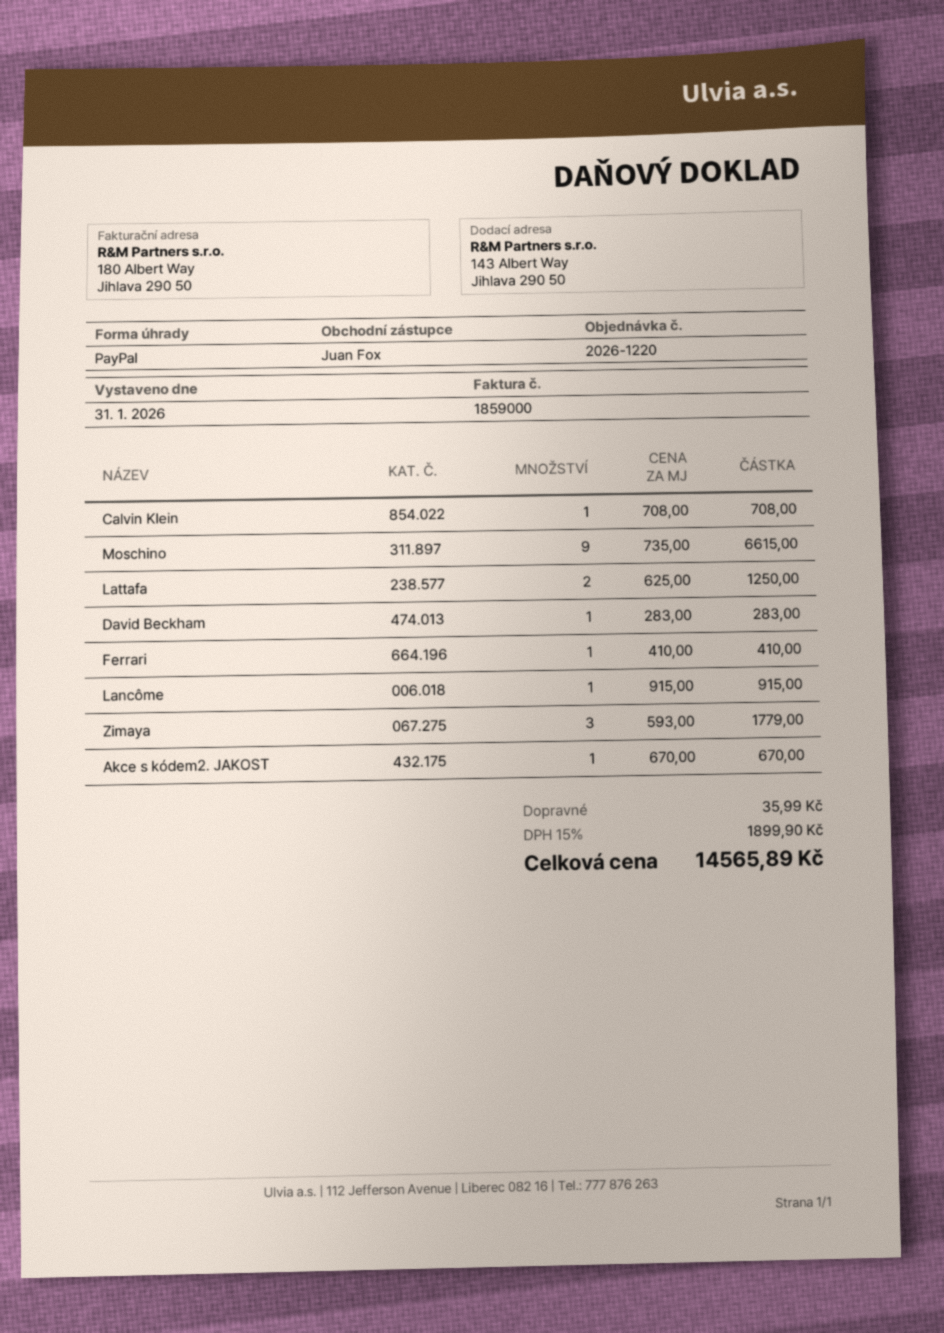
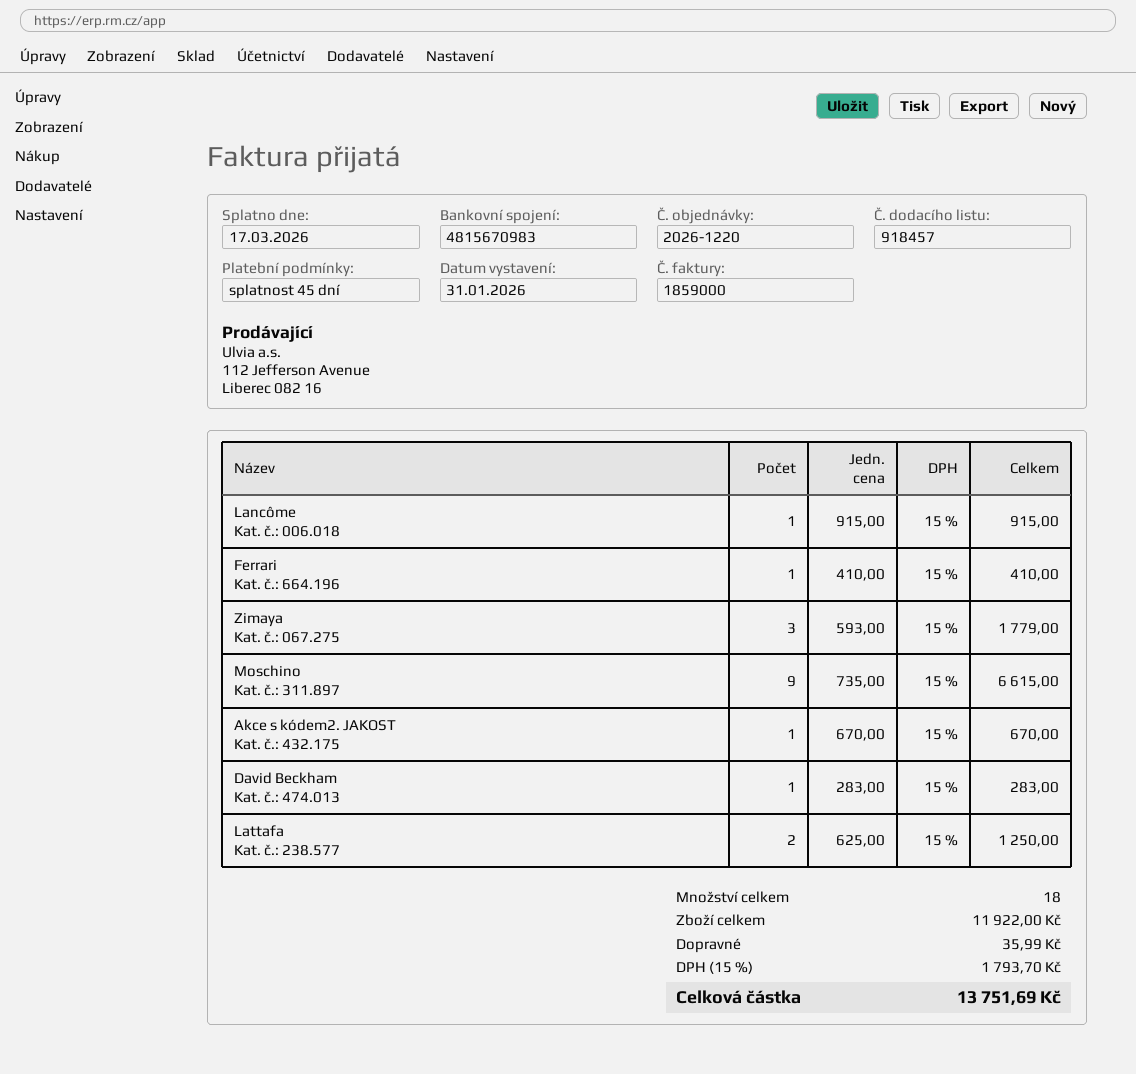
Calvin Klein: 1 x 708.00 = 708.00 -> none
tax: 15% = 1899.90 -> 15% = 1793.70
total: 14565.89 -> 13751.69

